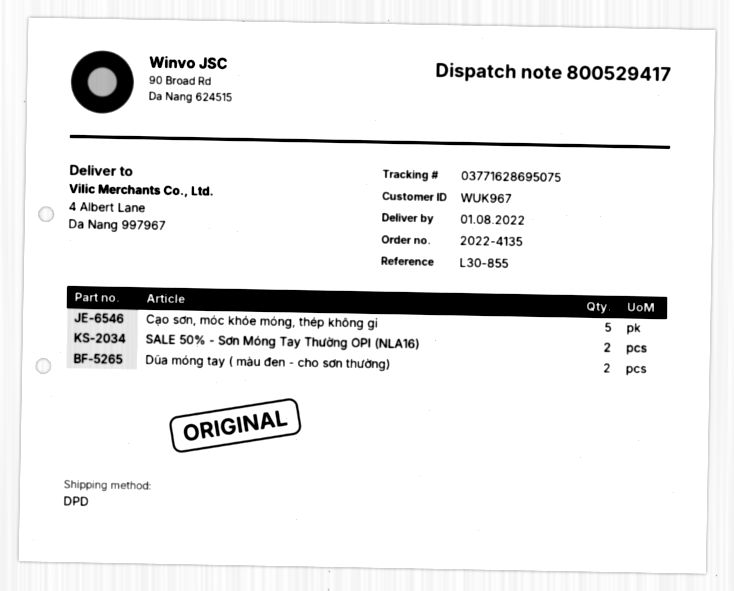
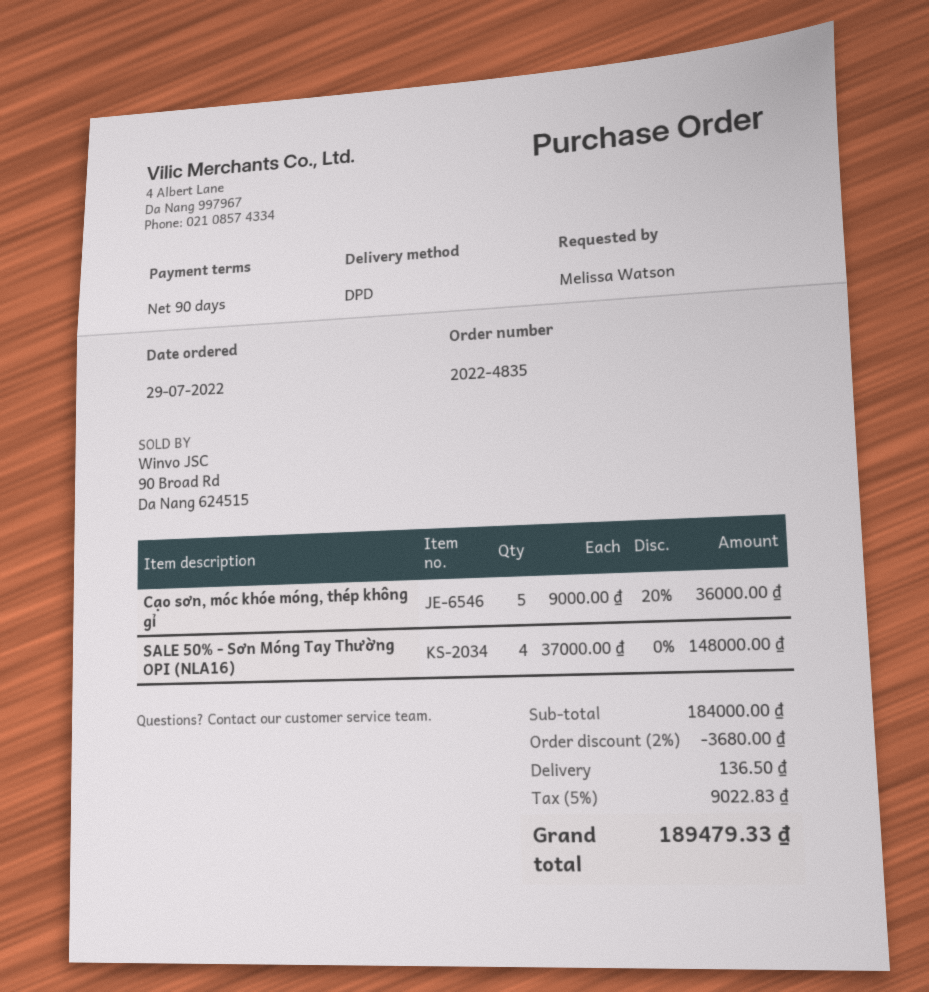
order number: 2022-4135 -> 2022-4835
SALE 50% - Sơn Móng Tay Thường OPI (NLA16): 2 -> 4
Dũa móng tay ( màu đen - cho sơn thường): 2 -> none

